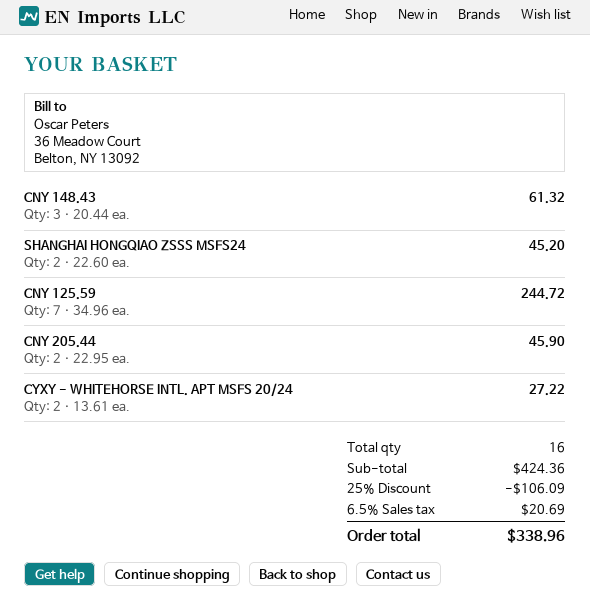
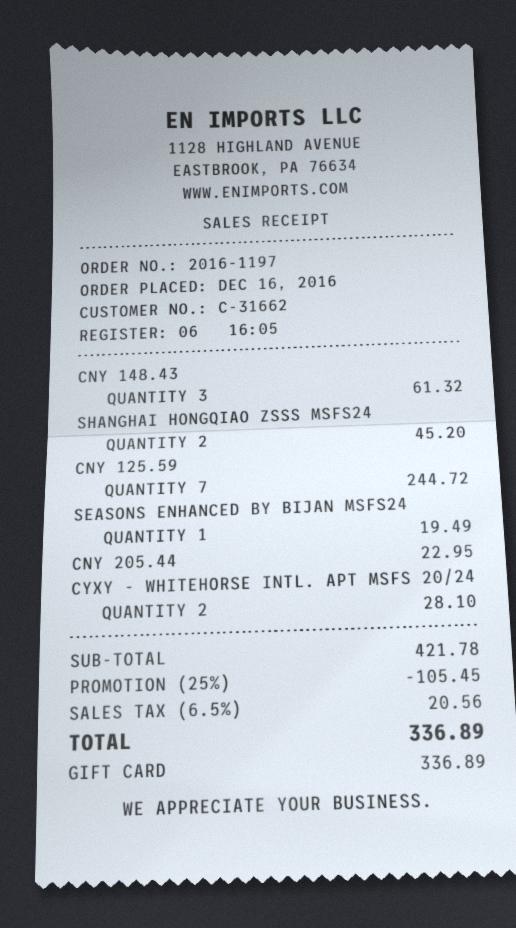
CNY 205.44: 2 for 45.90 -> 1 for 22.95
CYXY - WHITEHORSE INTL. APT MSFS 20/24: 2 for 27.22 -> 2 for 28.10
SEASONS ENHANCED BY BIJAN MSFS24: none -> 1 for 19.49
subtotal: 424.36 -> 421.78
discount: 25% = 106.09 -> 25% = 105.45
tax: 6.5% = 20.69 -> 6.5% = 20.56
total: 338.96 -> 336.89

